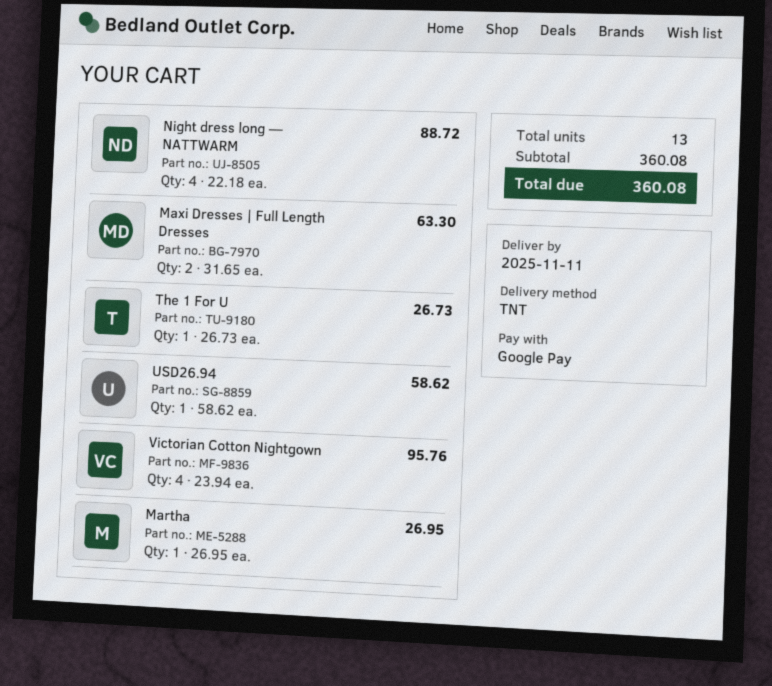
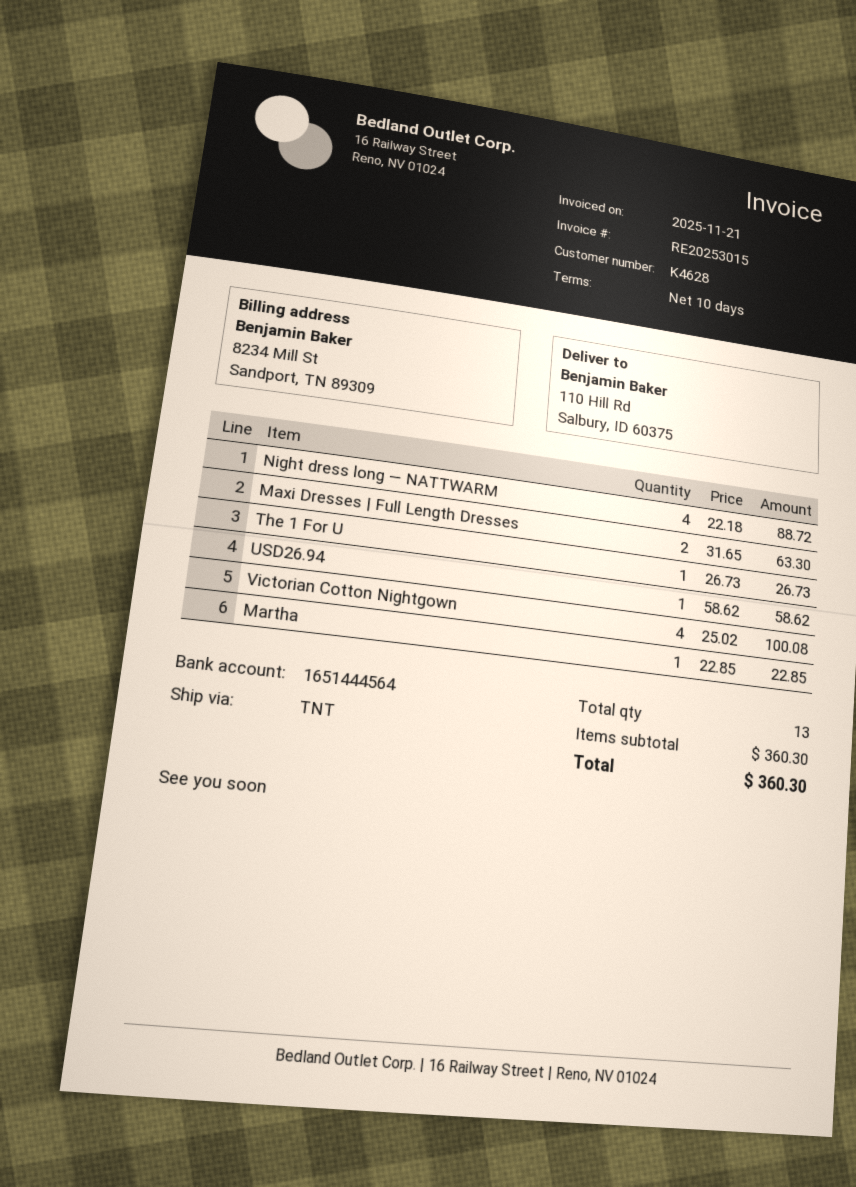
Victorian Cotton Nightgown: 4 x 23.94 = 95.76 -> 4 x 25.02 = 100.08
Martha: 1 x 26.95 = 26.95 -> 1 x 22.85 = 22.85
subtotal: 360.08 -> 360.30
total: 360.08 -> 360.30

